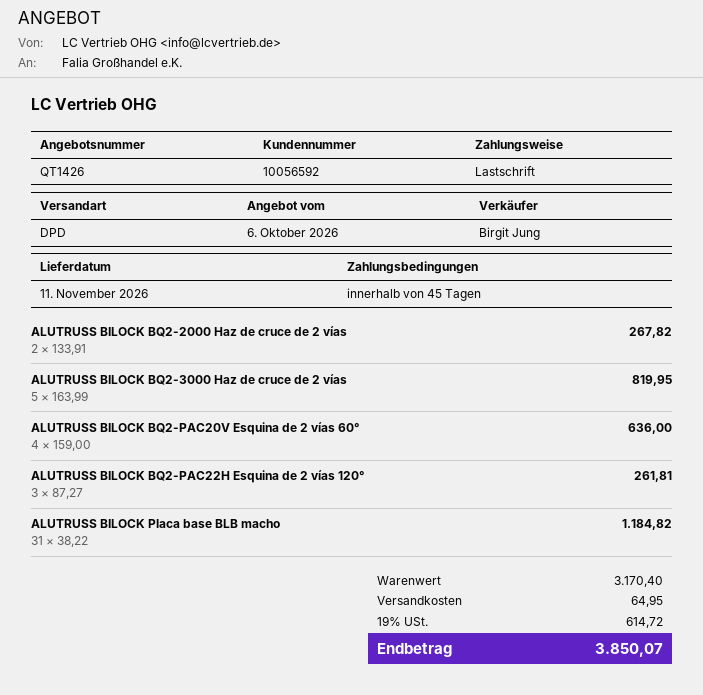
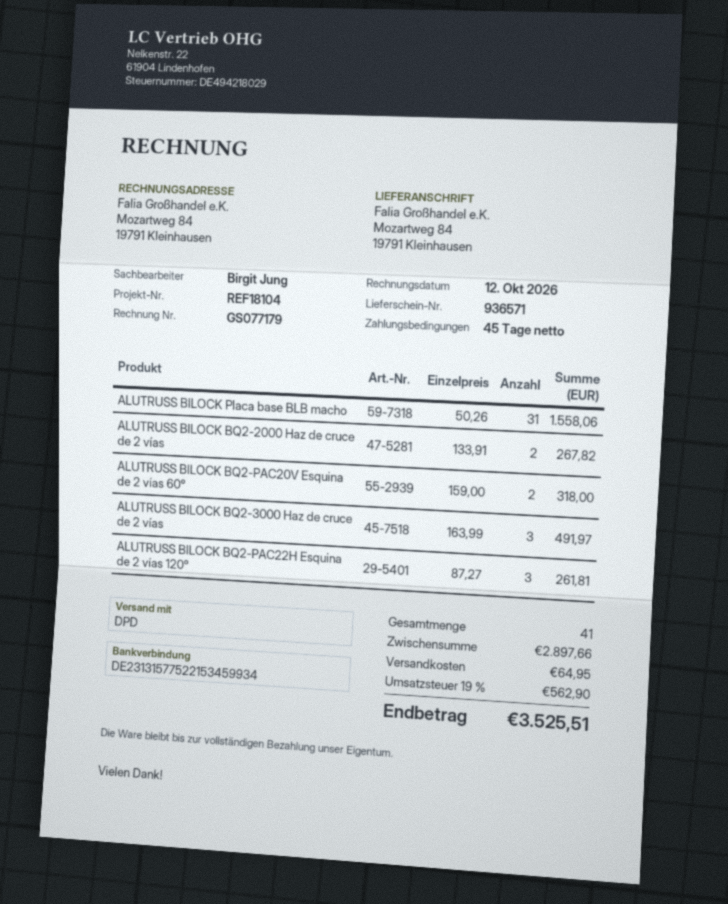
ALUTRUSS BILOCK BQ2-3000 Haz de cruce de 2 vías: 5 x 163.99 = 819.95 -> 3 x 163.99 = 491.97
ALUTRUSS BILOCK BQ2-PAC20V Esquina de 2 vías 60°: 4 x 159.00 = 636.00 -> 2 x 159.00 = 318.00
ALUTRUSS BILOCK Placa base BLB macho: 31 x 38.22 = 1184.82 -> 31 x 50.26 = 1558.06
subtotal: 3170.40 -> 2897.66
tax: 19% = 614.72 -> 19% = 562.90
total: 3850.07 -> 3525.51

